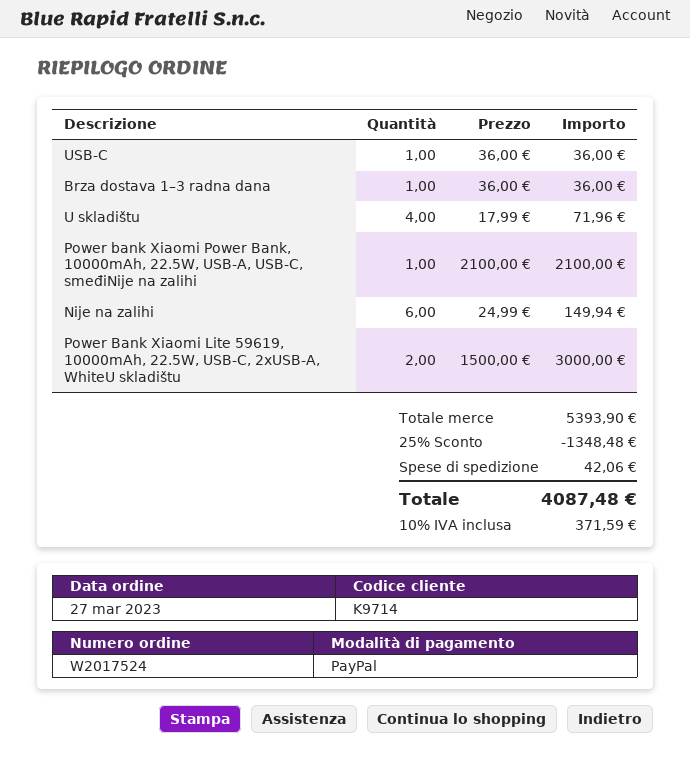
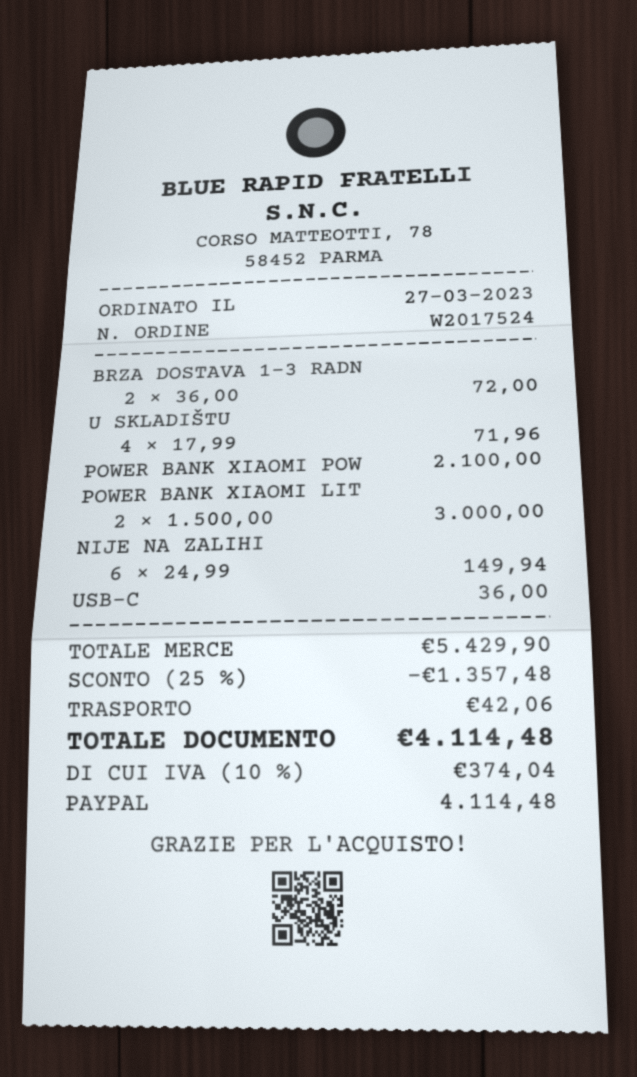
Brza dostava 1–3 radna dana: 1 x 36.00 = 36.00 -> 2 x 36.00 = 72.00
subtotal: 5393.90 -> 5429.90
discount: 25% = 1348.48 -> 25% = 1357.48
tax: 10% = 371.59 -> 10% = 374.04
total: 4087.48 -> 4114.48

